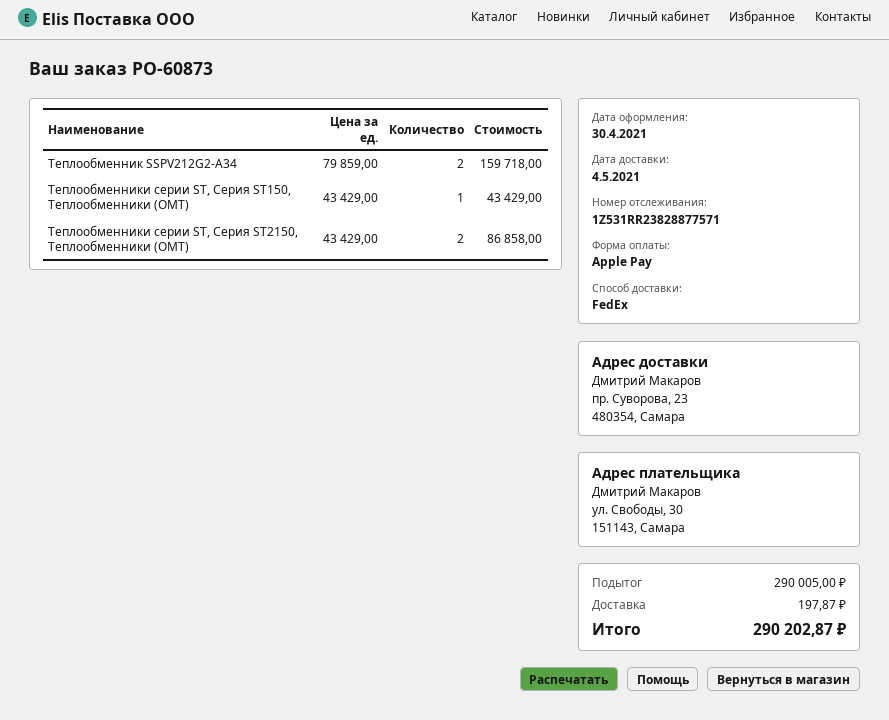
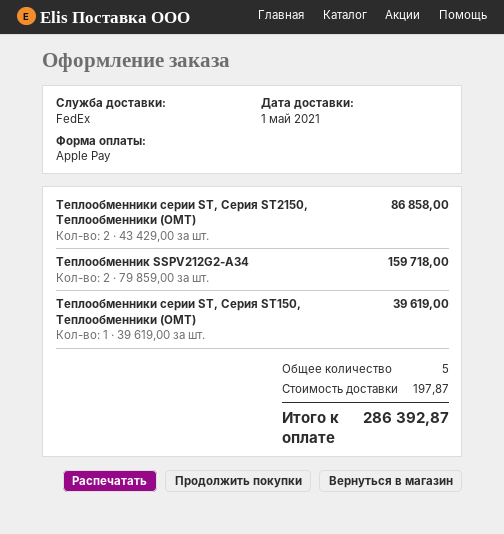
delivery date: 2021-05-04 -> 2021-05-01
Теплообменники серии ST, Серия ST150, Теплообменники (OMT): 1 x 43429.00 = 43429.00 -> 1 x 39619.00 = 39619.00
total: 290202.87 -> 286392.87

